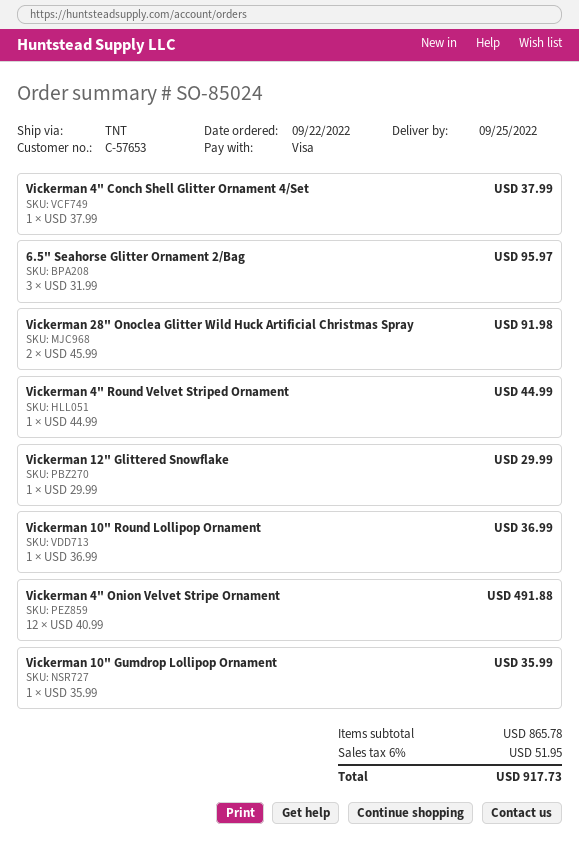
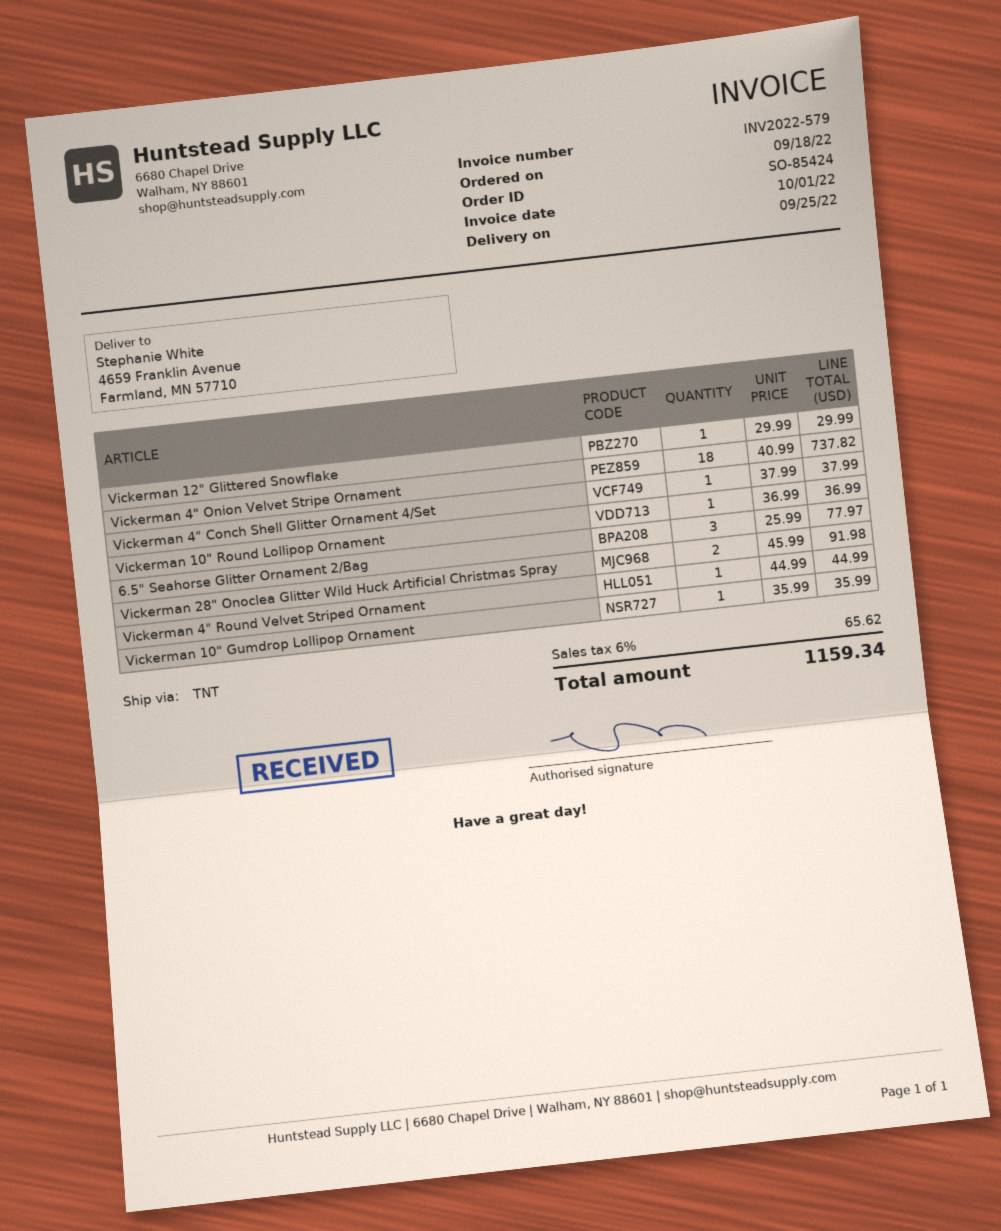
order number: SO-85024 -> SO-85424
order date: 2022-09-22 -> 2022-09-18
6.5" Seahorse Glitter Ornament 2/Bag: 3 x 31.99 = 95.97 -> 3 x 25.99 = 77.97
Vickerman 4" Onion Velvet Stripe Ornament: 12 x 40.99 = 491.88 -> 18 x 40.99 = 737.82
tax: 6% = 51.95 -> 6% = 65.62
total: 917.73 -> 1159.34

